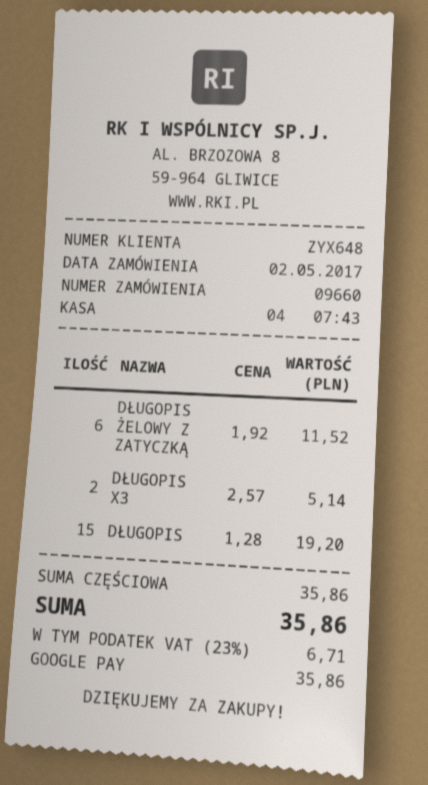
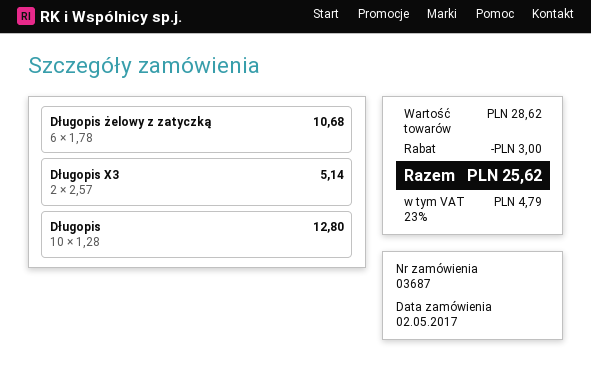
order number: 09660 -> 03687
DŁUGOPIS ŻELOWY Z ZATYCZKĄ: 6 x 1.92 = 11.52 -> 6 x 1.78 = 10.68
DŁUGOPIS: 15 x 1.28 = 19.20 -> 10 x 1.28 = 12.80
subtotal: 35.86 -> 28.62
discount: none -> 3.00
tax: 23% = 6.71 -> 23% = 4.79
total: 35.86 -> 25.62

